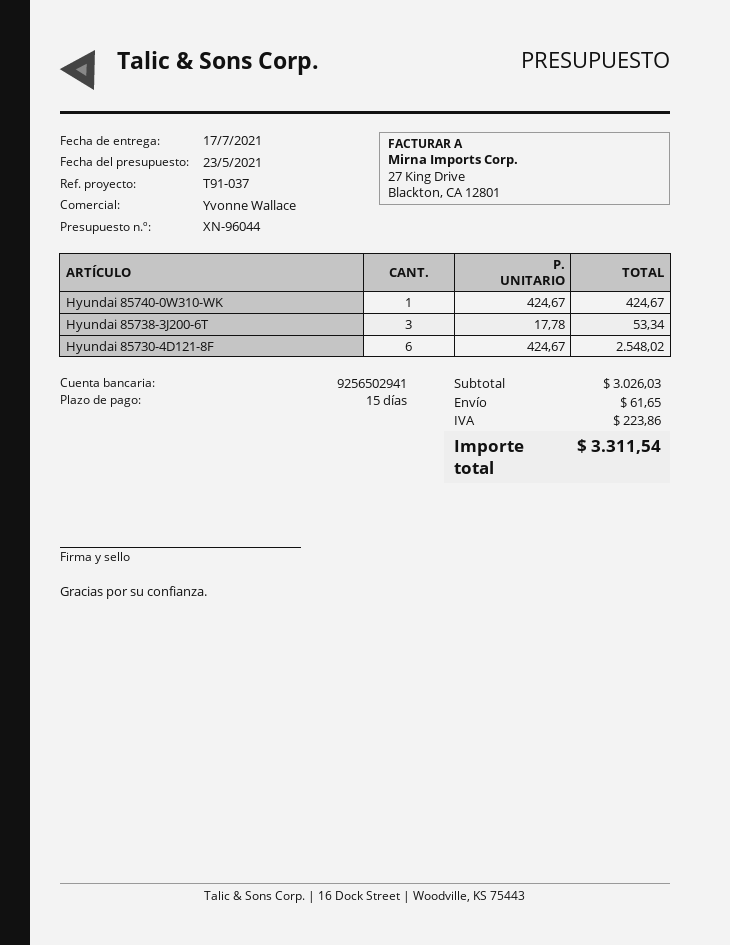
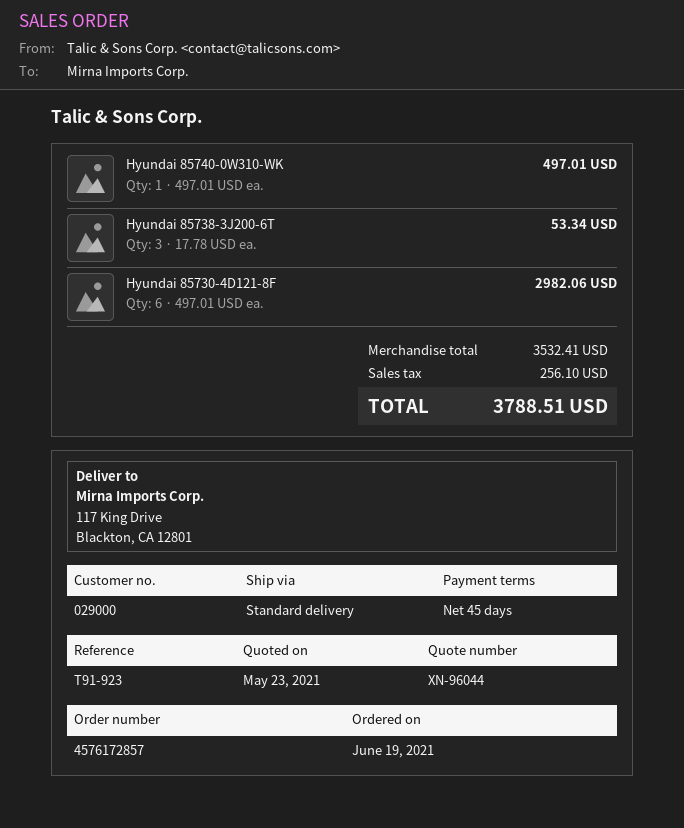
payment terms: 15 days -> 45 days
reference: T91-037 -> T91-923
Hyundai 85740-0W310-WK: 1 x 424.67 = 424.67 -> 1 x 497.01 = 497.01
Hyundai 85730-4D121-8F: 6 x 424.67 = 2548.02 -> 6 x 497.01 = 2982.06
subtotal: 3026.03 -> 3532.41
shipping: 61.65 -> none
tax: 223.86 -> 256.10
total: 3311.54 -> 3788.51

